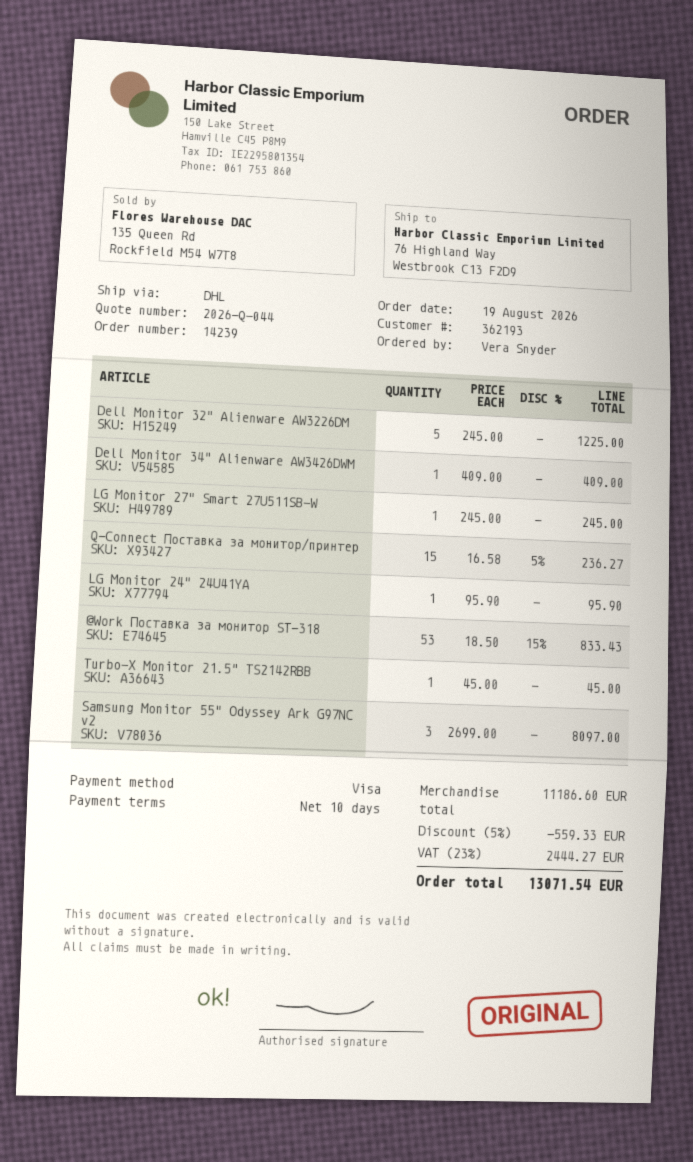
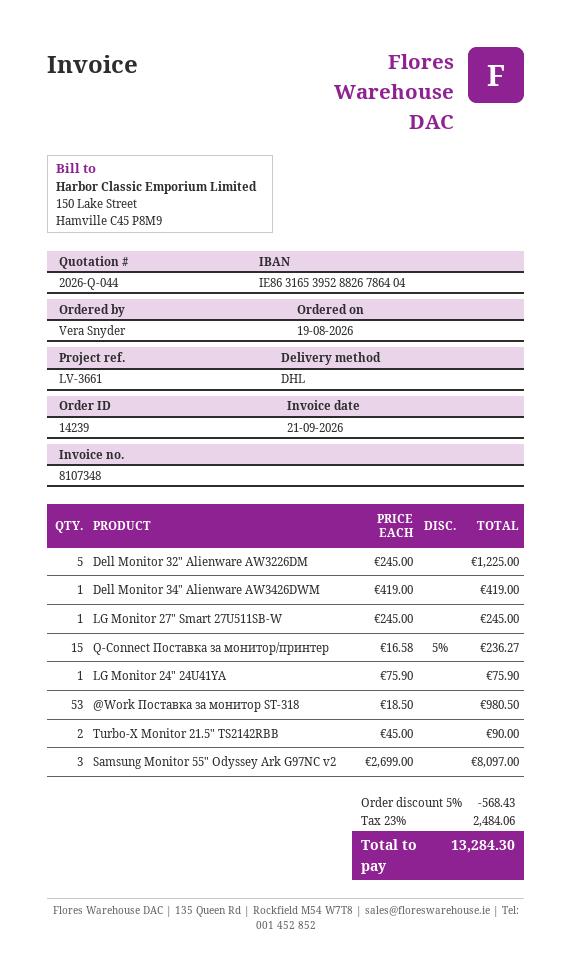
Dell Monitor 34" Alienware AW3426DWM: 1 x 409.00 = 409.00 -> 1 x 419.00 = 419.00
LG Monitor 24" 24U41YA: 1 x 95.90 = 95.90 -> 1 x 75.90 = 75.90
@Work Поставка за монитор ST-318: 53 x 18.50 - 15% = 833.43 -> 53 x 18.50 = 980.50
Turbo-X Monitor 21.5" TS2142RBB: 1 x 45.00 = 45.00 -> 2 x 45.00 = 90.00
discount: 5% = 559.33 -> 5% = 568.43
tax: 23% = 2444.27 -> 23% = 2484.06
total: 13071.54 -> 13284.30

